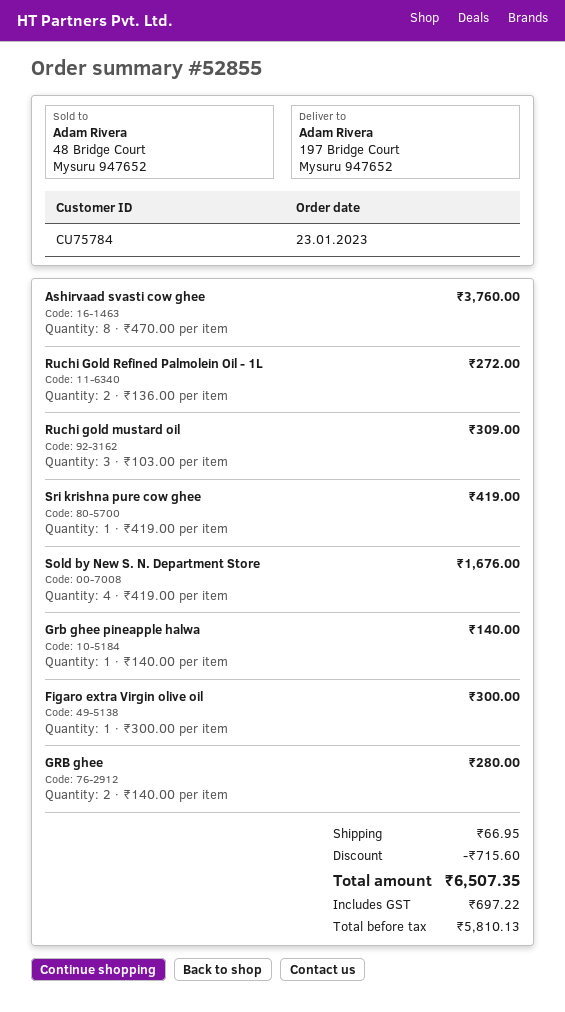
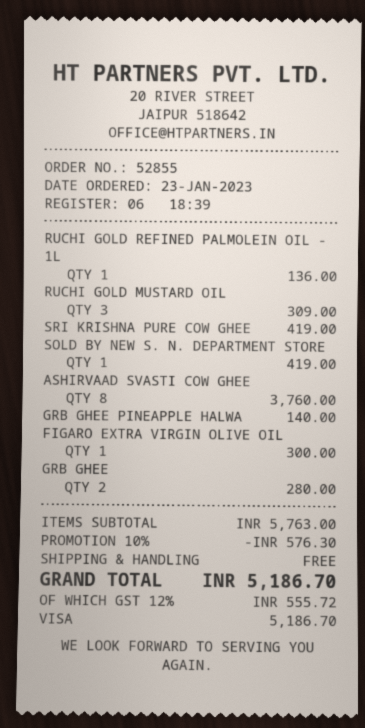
Ruchi Gold Refined Palmolein Oil - 1L: 2 for 272.00 -> 1 for 136.00
Sold by New S. N. Department Store: 4 for 1676.00 -> 1 for 419.00
discount: 715.60 -> 576.30
shipping: 66.95 -> 0.00
tax: 697.22 -> 555.72
total: 6507.35 -> 5186.70

